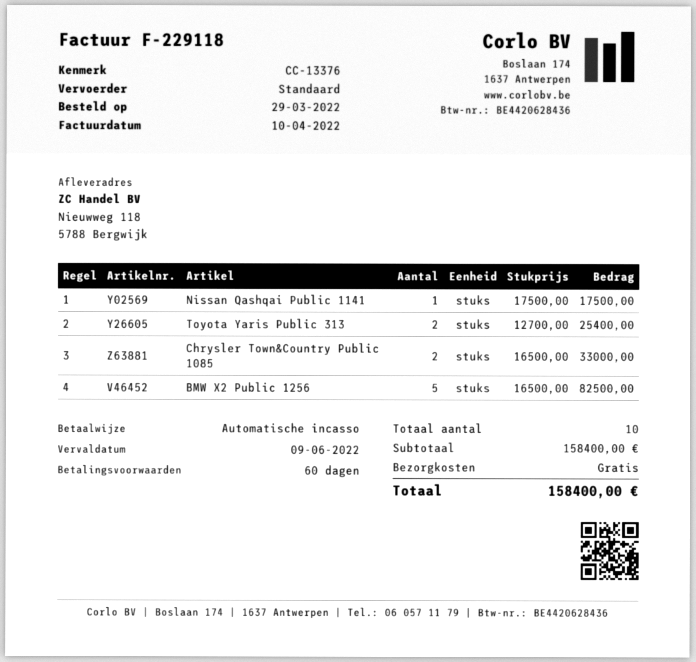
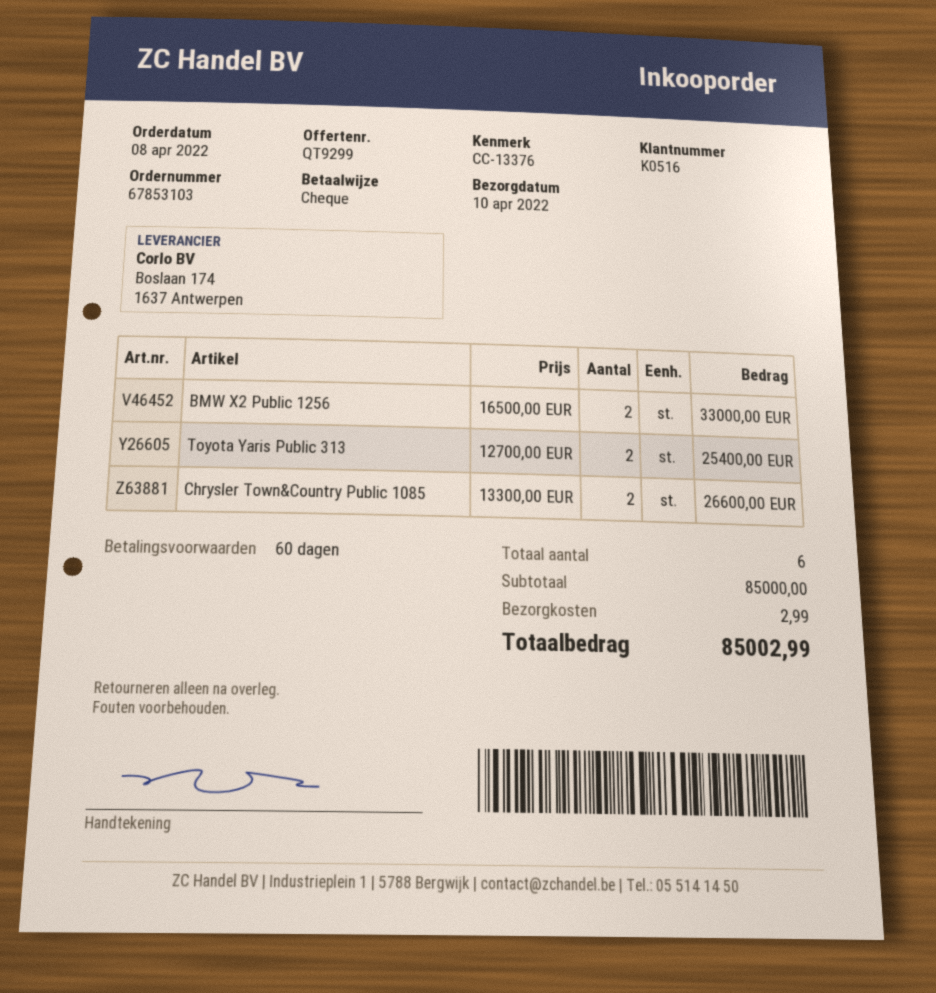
order date: 2022-03-29 -> 2022-04-08
payment method: direct debit -> cheque
Nissan Qashqai Public 1141: 1 x 17500.00 = 17500.00 -> none
Chrysler Town&Country Public 1085: 2 x 16500.00 = 33000.00 -> 2 x 13300.00 = 26600.00
BMW X2 Public 1256: 5 x 16500.00 = 82500.00 -> 2 x 16500.00 = 33000.00
total quantity: 10 -> 6
subtotal: 158400.00 -> 85000.00
shipping: 0.00 -> 2.99
total: 158400.00 -> 85002.99

